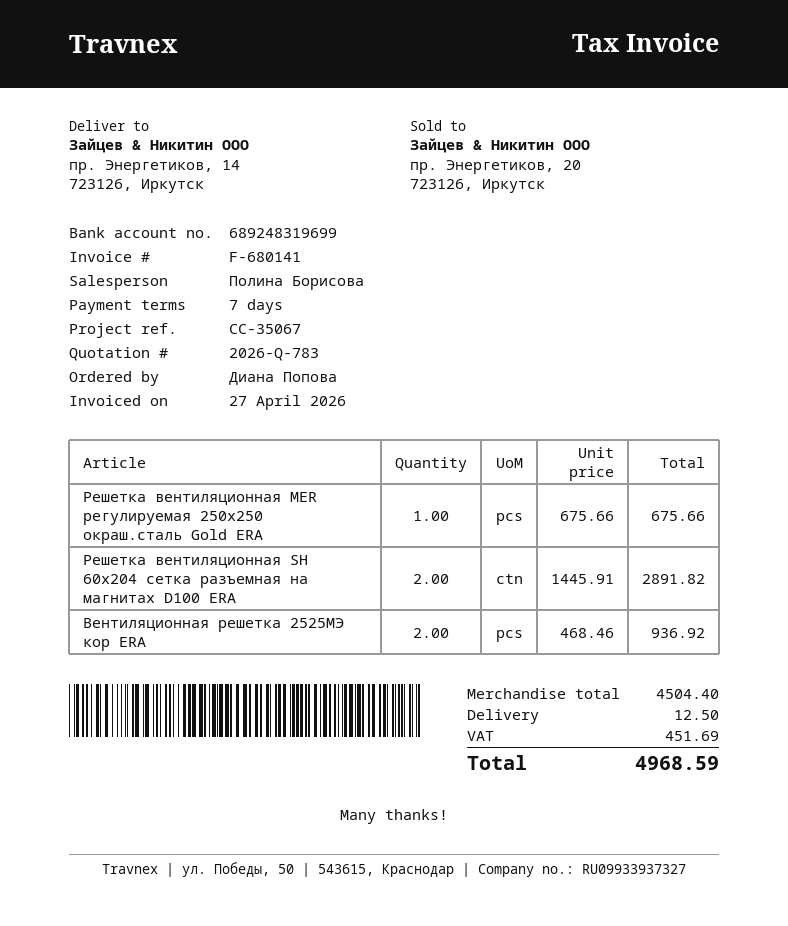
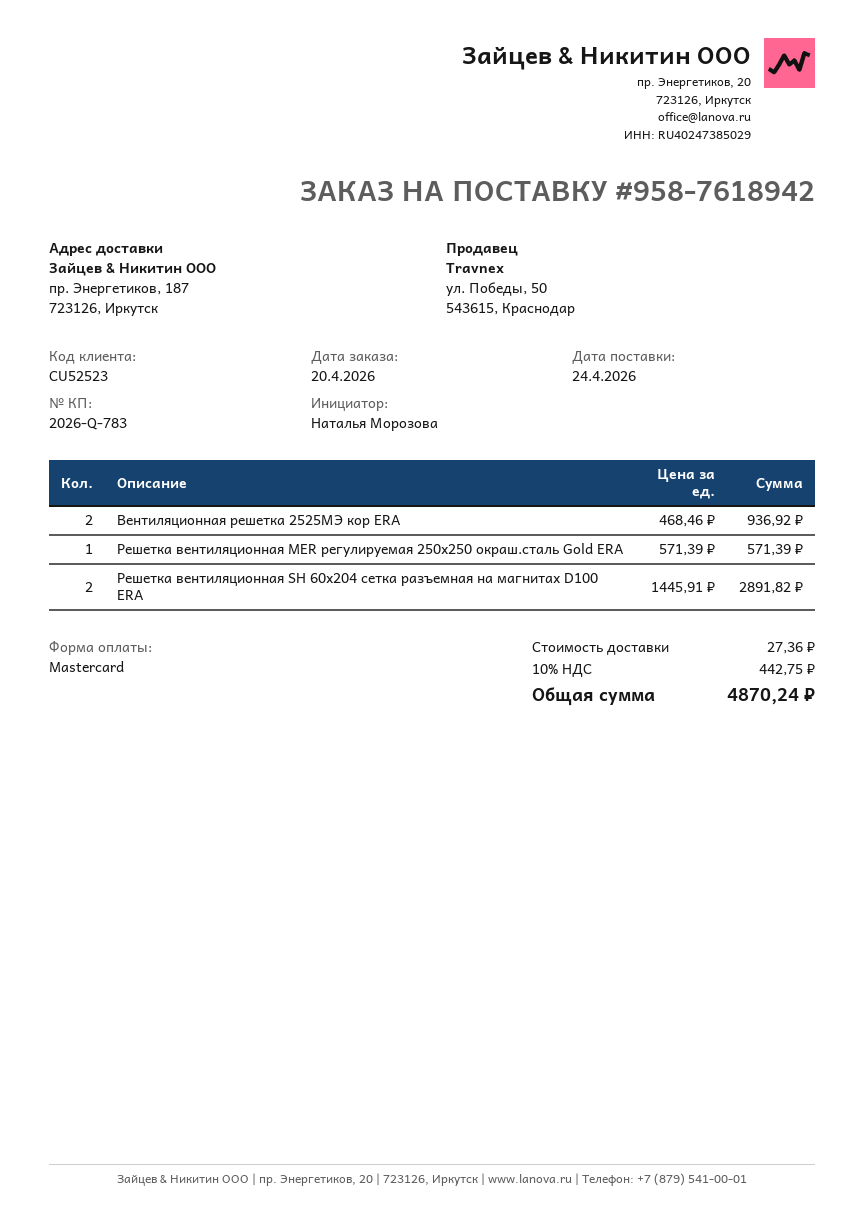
ordered by: Диана Попова -> Наталья Морозова
ship to: пр. Энергетиков, 14, 723126, Иркутск -> пр. Энергетиков, 187, 723126, Иркутск
Решетка вентиляционная MER регулируемая 250х250 окраш.сталь Gold ERA: 1 x 675.66 = 675.66 -> 1 x 571.39 = 571.39
shipping: 12.50 -> 27.36
tax: 451.69 -> 442.75
total: 4968.59 -> 4870.24

